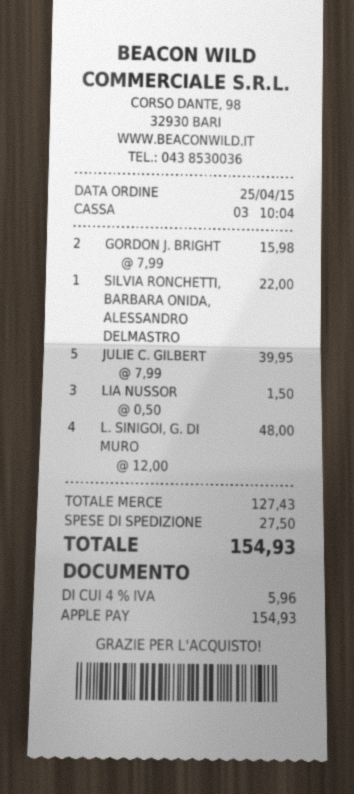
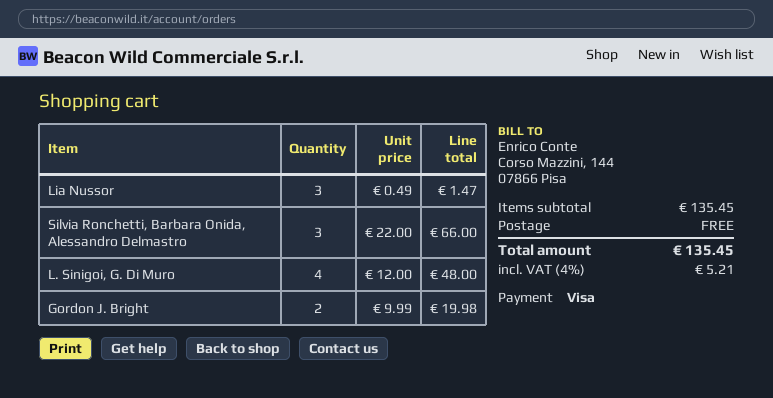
payment method: Apple Pay -> Visa
GORDON J. BRIGHT: 2 x 7.99 = 15.98 -> 2 x 9.99 = 19.98
SILVIA RONCHETTI, BARBARA ONIDA, ALESSANDRO DELMASTRO: 1 x 22.00 = 22.00 -> 3 x 22.00 = 66.00
JULIE C. GILBERT: 5 x 7.99 = 39.95 -> none
LIA NUSSOR: 3 x 0.50 = 1.50 -> 3 x 0.49 = 1.47
subtotal: 127.43 -> 135.45
shipping: 27.50 -> 0.00
tax: 4% = 5.96 -> 4% = 5.21
total: 154.93 -> 135.45

